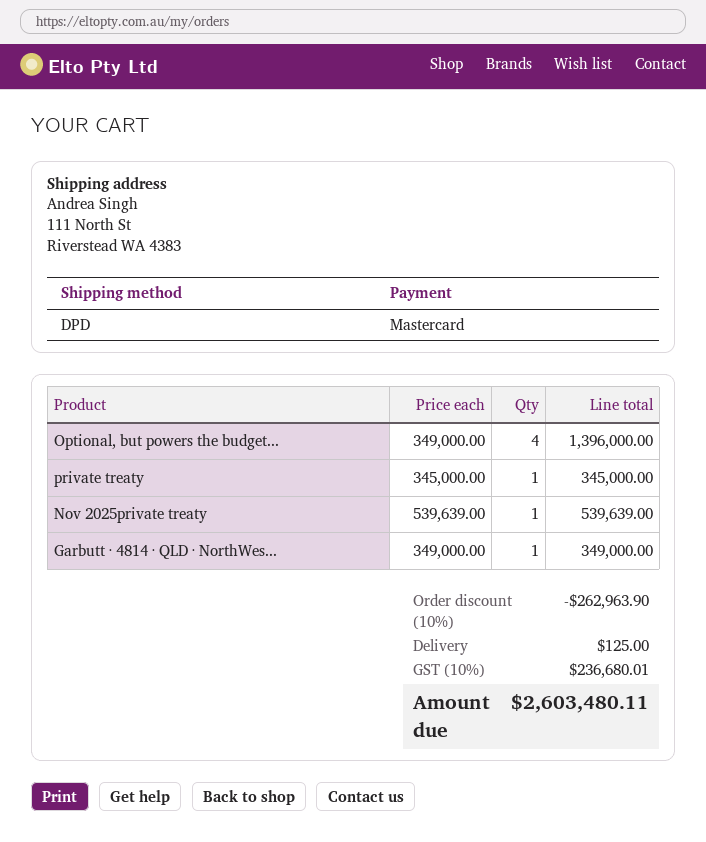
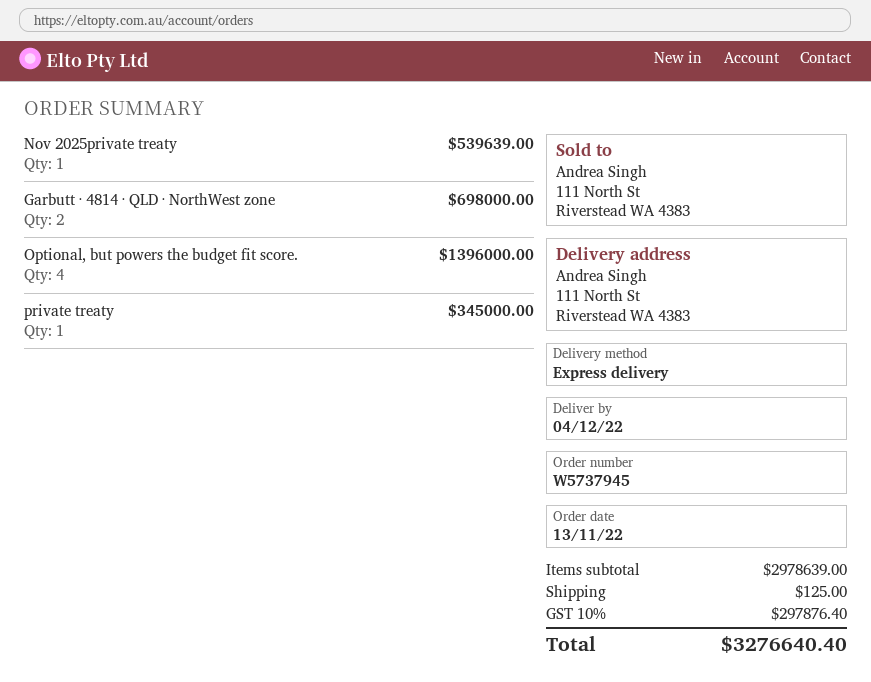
shipping method: DPD -> express
Garbutt · 4814 · QLD · NorthWes...: 1 for 349000.00 -> 2 for 698000.00
discount: 10% = 262963.90 -> none
tax: 10% = 236680.01 -> 10% = 297876.40
total: 2603480.11 -> 3276640.40

